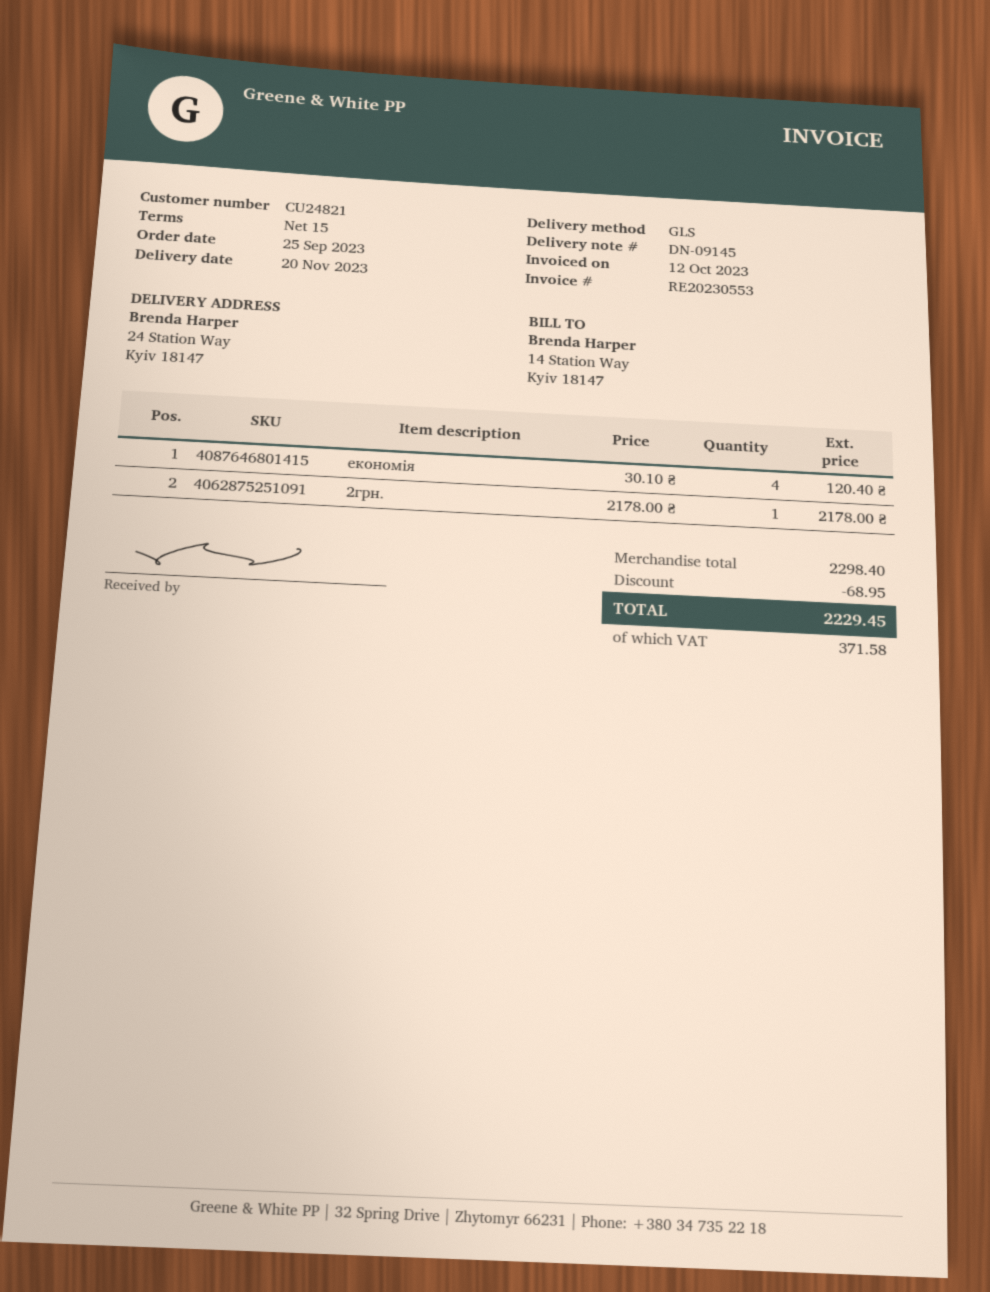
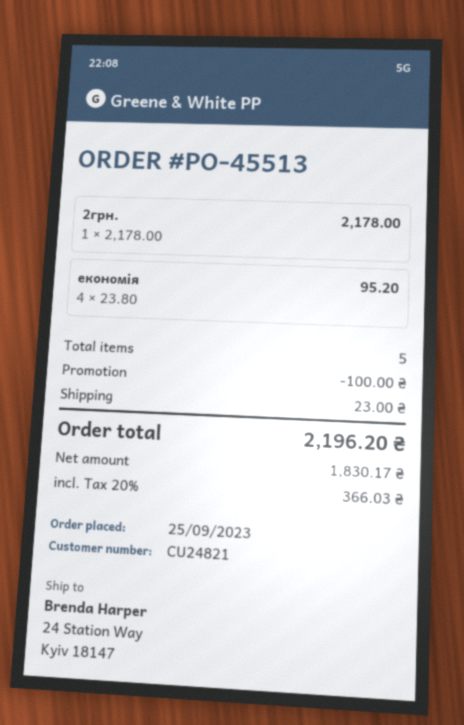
економія: 4 x 30.10 = 120.40 -> 4 x 23.80 = 95.20
discount: 68.95 -> 100.00
shipping: none -> 23.00
tax: 371.58 -> 366.03
total: 2229.45 -> 2196.20

